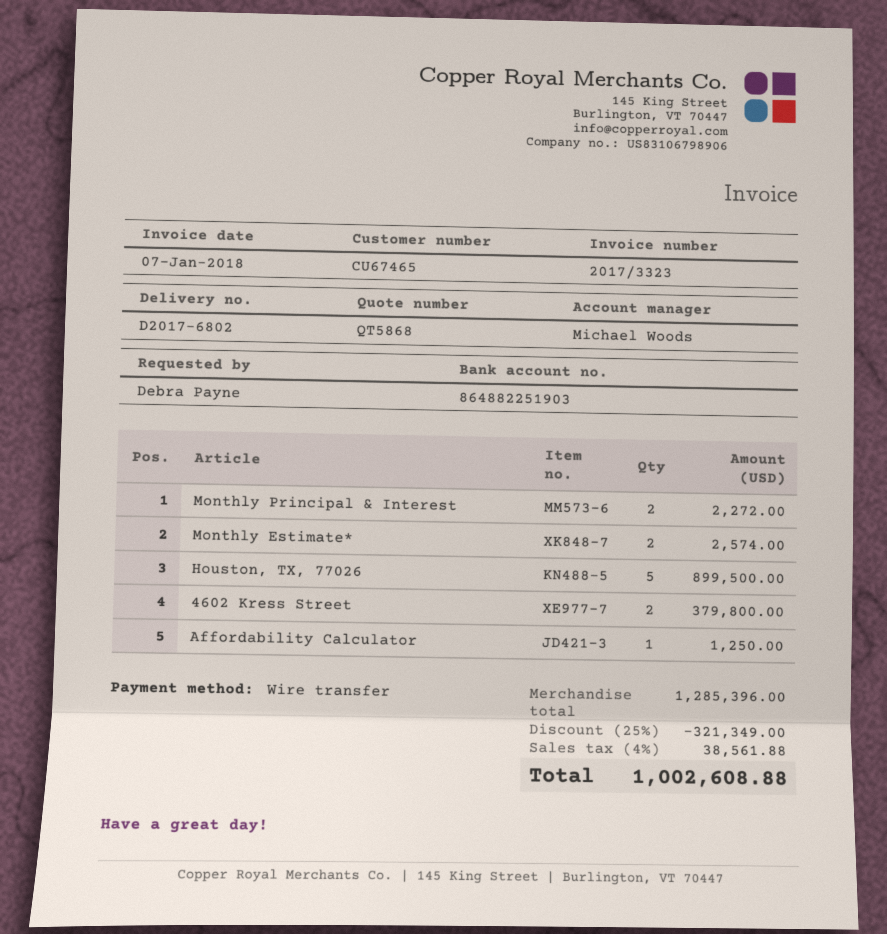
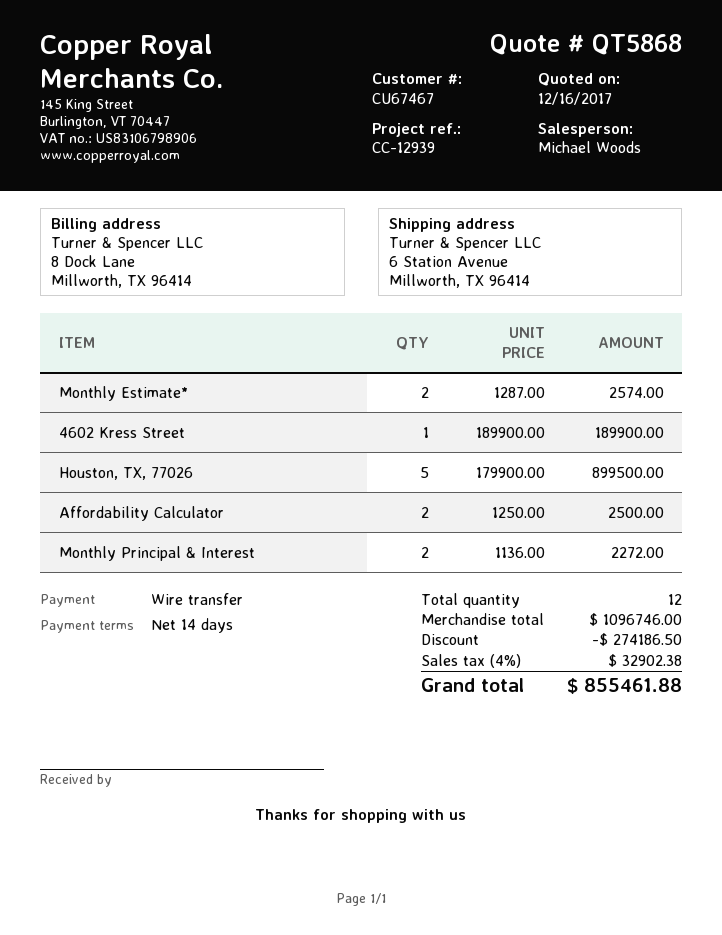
customer number: CU67465 -> CU67467
4602 Kress Street: 2 for 379800.00 -> 1 for 189900.00
Affordability Calculator: 1 for 1250.00 -> 2 for 2500.00
subtotal: 1285396.00 -> 1096746.00
discount: 321349.00 -> 274186.50
tax: 4% = 38561.88 -> 4% = 32902.38
total: 1002608.88 -> 855461.88

